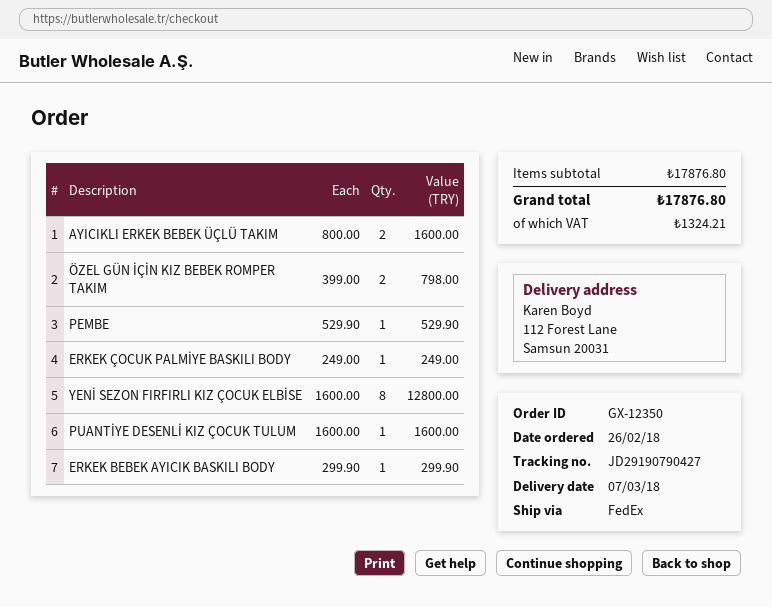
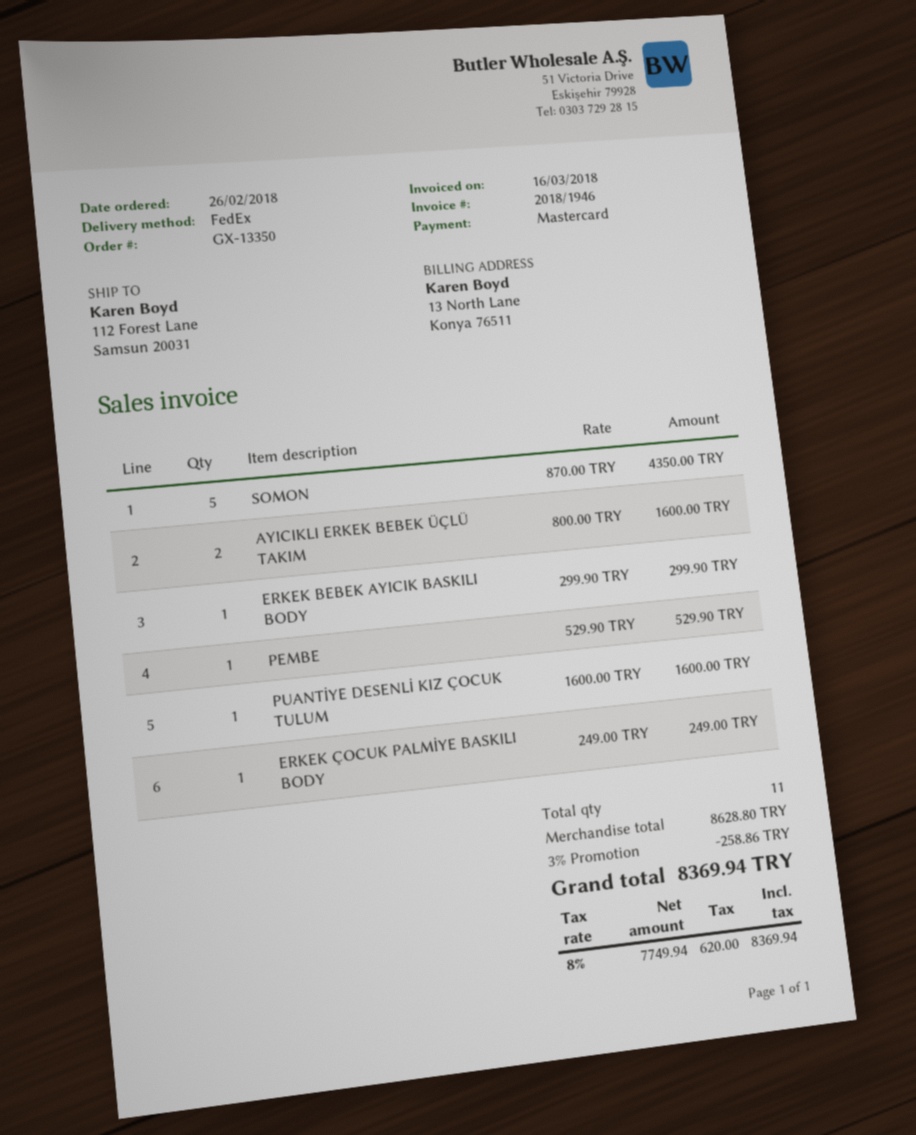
order number: GX-12350 -> GX-13350
ÖZEL GÜN İÇİN KIZ BEBEK ROMPER TAKIM: 2 x 399.00 = 798.00 -> none
YENİ SEZON FIRFIRLI KIZ ÇOCUK ELBİSE: 8 x 1600.00 = 12800.00 -> none
SOMON: none -> 5 x 870.00 = 4350.00
subtotal: 17876.80 -> 8628.80
discount: none -> 3% = 258.86
tax: 1324.21 -> 620.00
total: 17876.80 -> 8369.94

